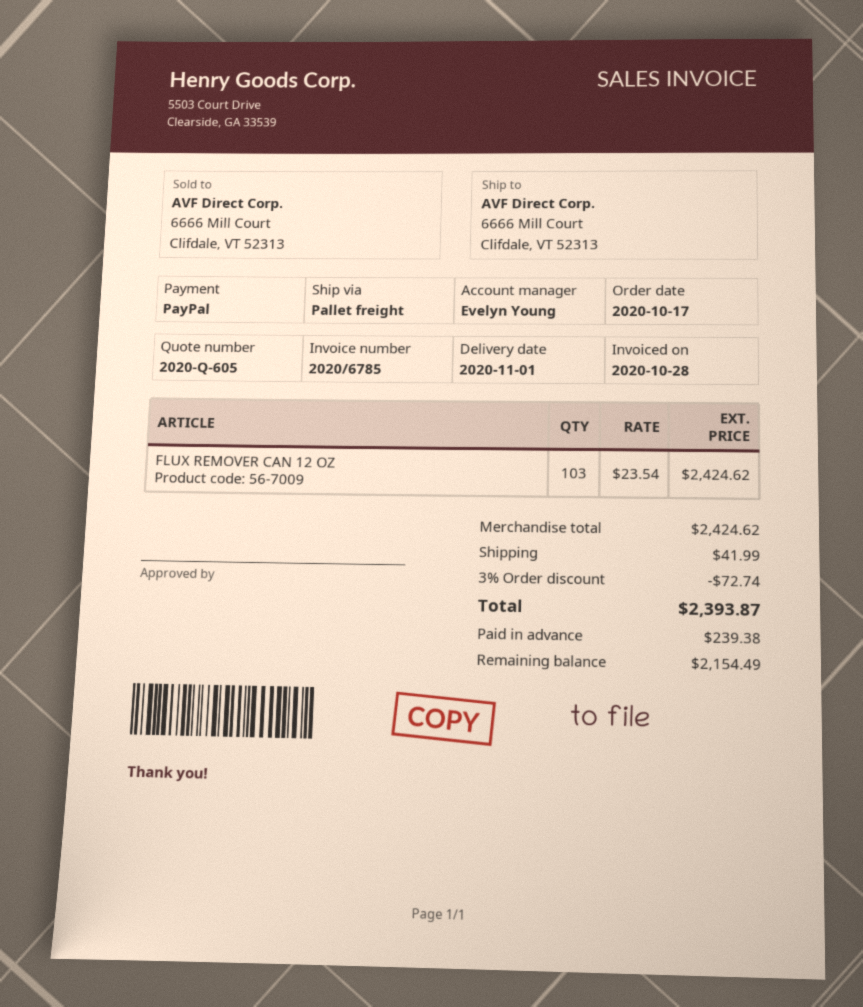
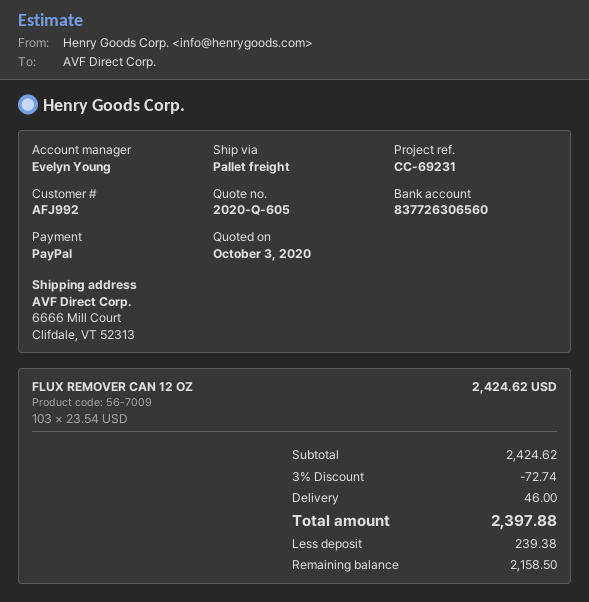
shipping: 41.99 -> 46.00
total: 2393.87 -> 2397.88
balance: 2154.49 -> 2158.50

